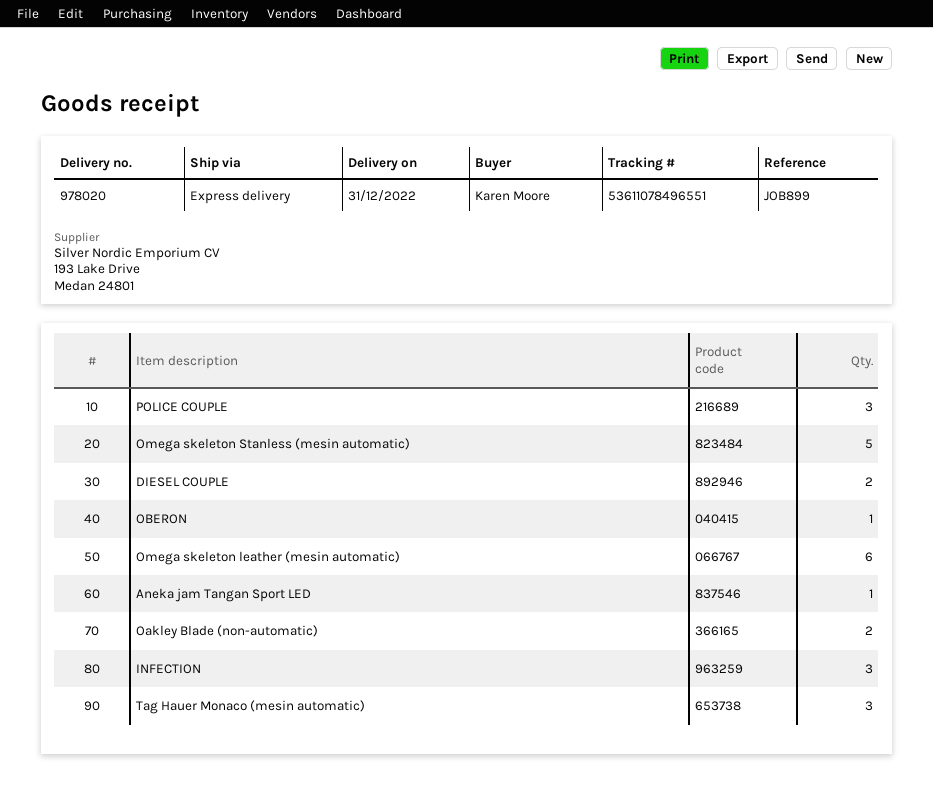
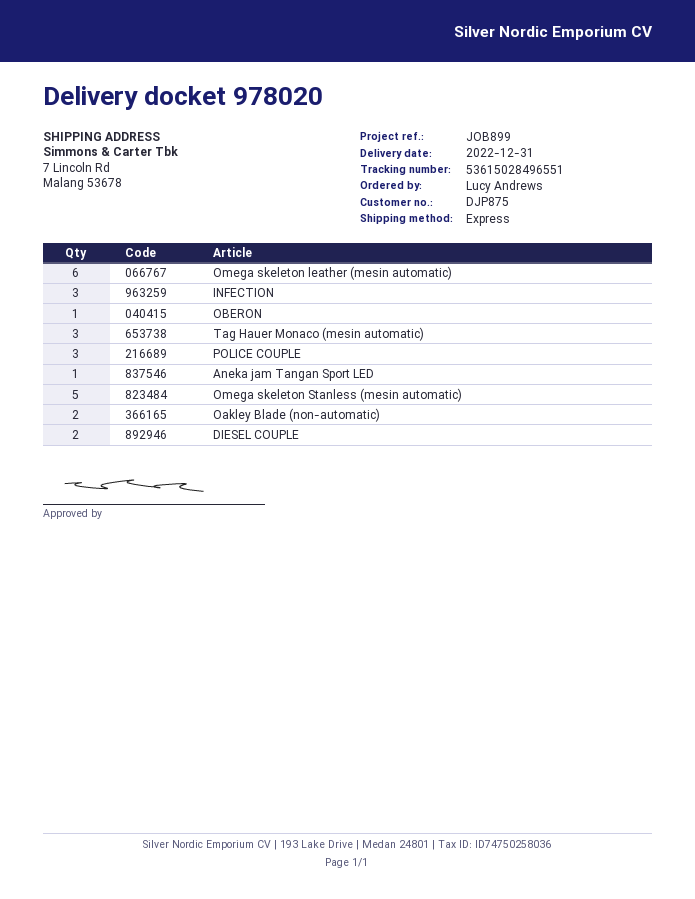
ordered by: Karen Moore -> Lucy Andrews
tracking number: 53611078496551 -> 53615028496551

